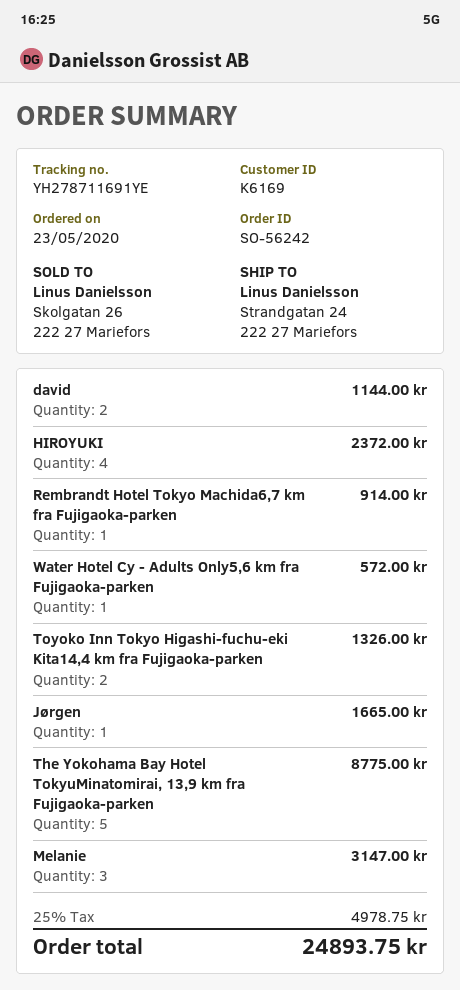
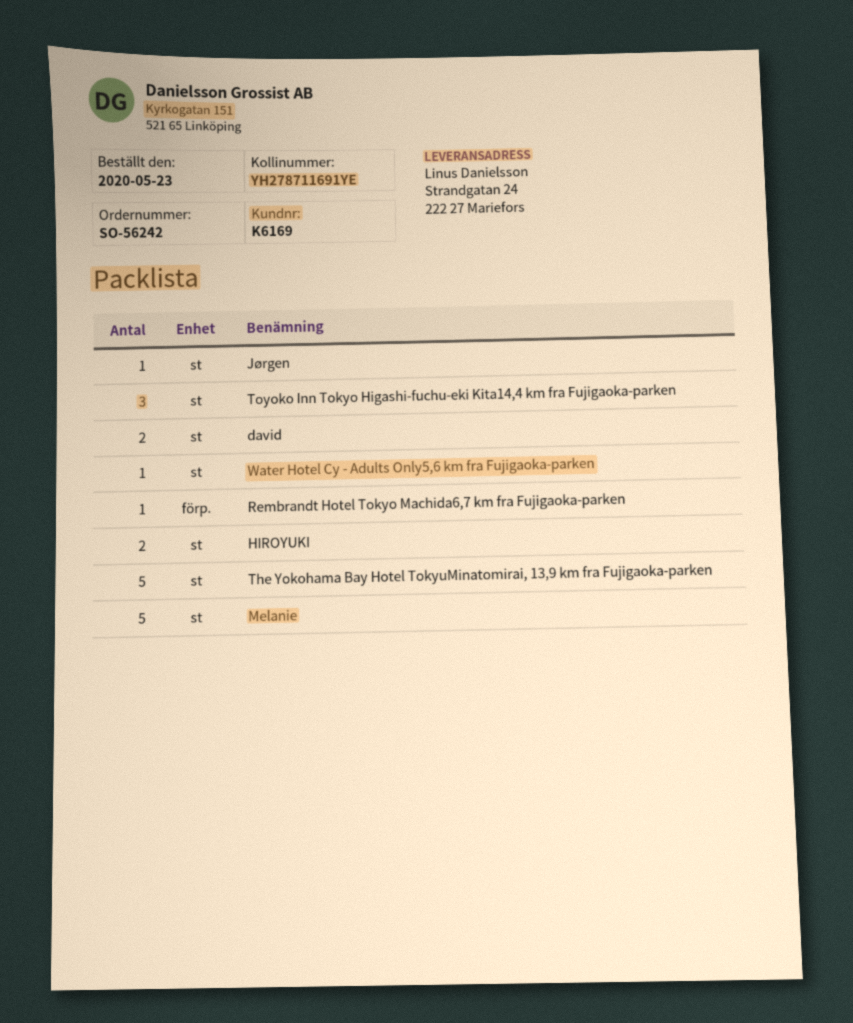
HIROYUKI: 4 -> 2
Toyoko Inn Tokyo Higashi-fuchu-eki Kita14,4 km fra Fujigaoka-parken: 2 -> 3
Melanie: 3 -> 5

